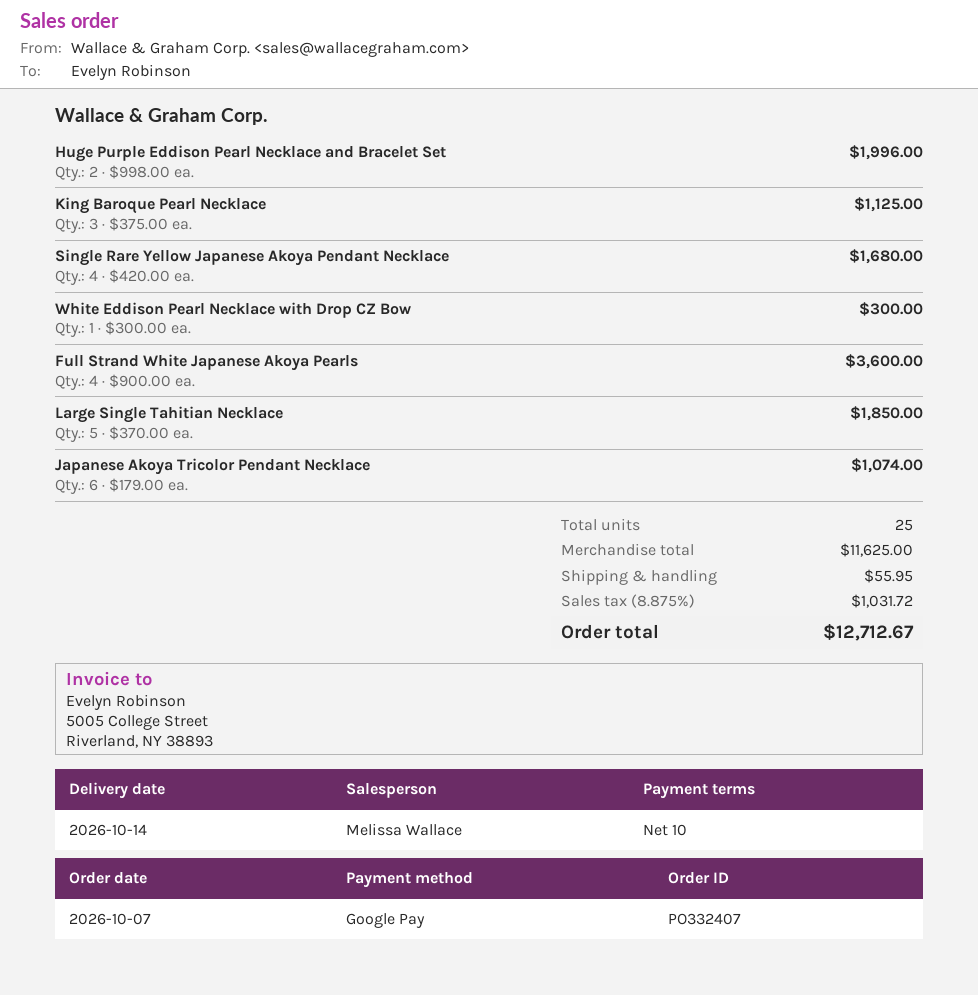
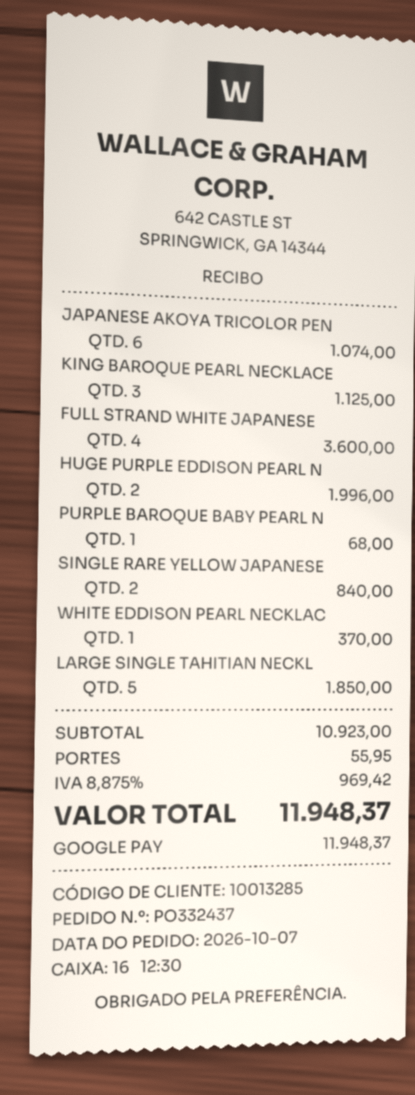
order number: PO332407 -> PO332437
Single Rare Yellow Japanese Akoya Pendant Necklace: 4 for 1680.00 -> 2 for 840.00
White Eddison Pearl Necklace with Drop CZ Bow: 1 for 300.00 -> 1 for 370.00
PURPLE BAROQUE BABY PEARL N: none -> 1 for 68.00
subtotal: 11625.00 -> 10923.00
tax: 8.875% = 1031.72 -> 8.875% = 969.42
total: 12712.67 -> 11948.37

